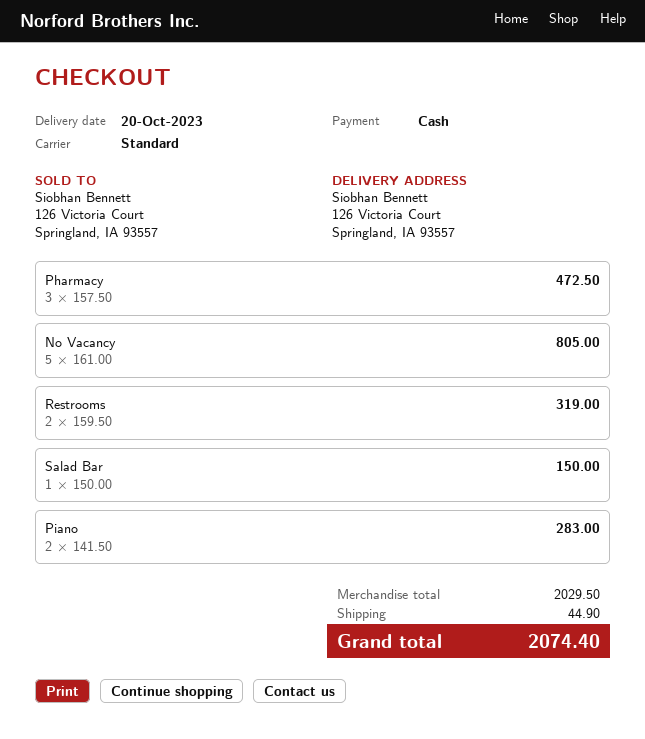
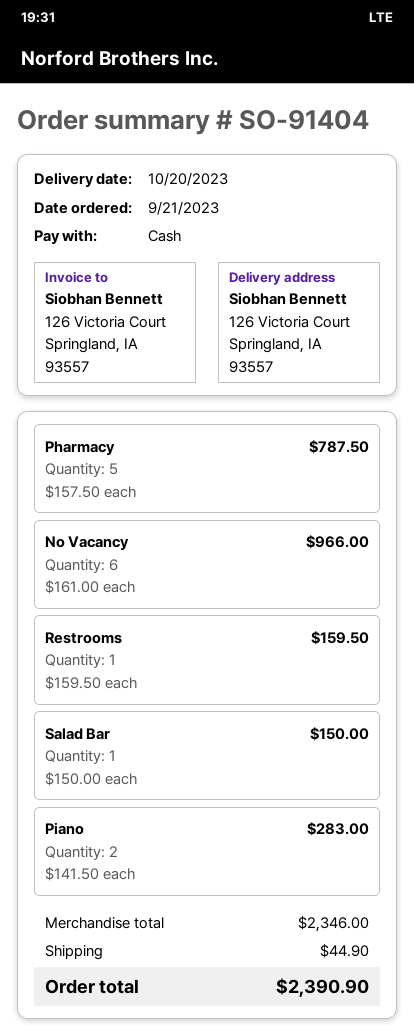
Pharmacy: 3 x 157.50 = 472.50 -> 5 x 157.50 = 787.50
No Vacancy: 5 x 161.00 = 805.00 -> 6 x 161.00 = 966.00
Restrooms: 2 x 159.50 = 319.00 -> 1 x 159.50 = 159.50
subtotal: 2029.50 -> 2346.00
total: 2074.40 -> 2390.90

